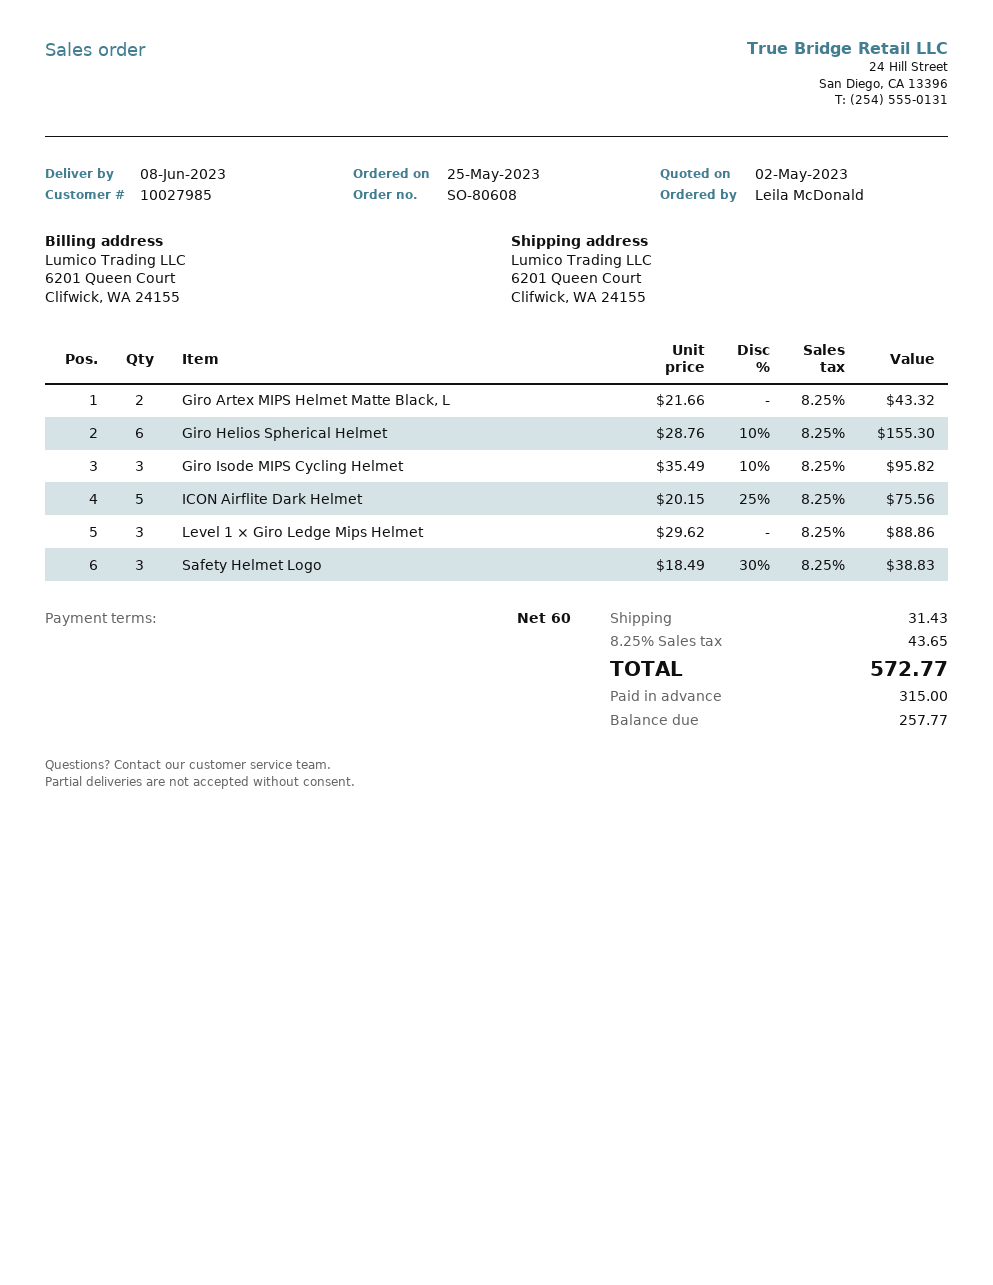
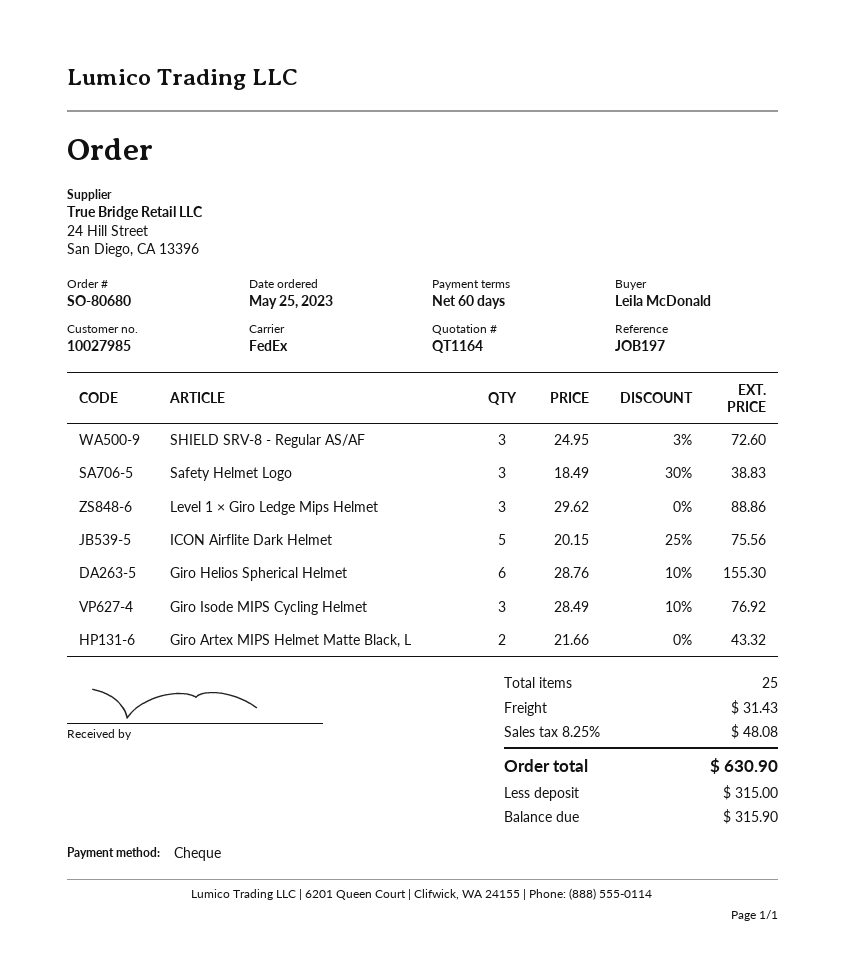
order number: SO-80608 -> SO-80680
Giro Isode MIPS Cycling Helmet: 3 x 35.49 - 10% = 95.82 -> 3 x 28.49 - 10% = 76.92
SHIELD SRV-8 - Regular AS/AF: none -> 3 x 24.95 - 3% = 72.60
tax: 8.25% = 43.65 -> 8.25% = 48.08
total: 572.77 -> 630.90
balance: 257.77 -> 315.90

